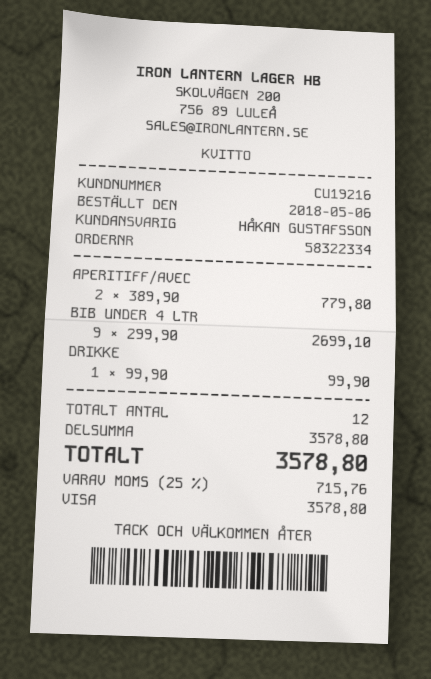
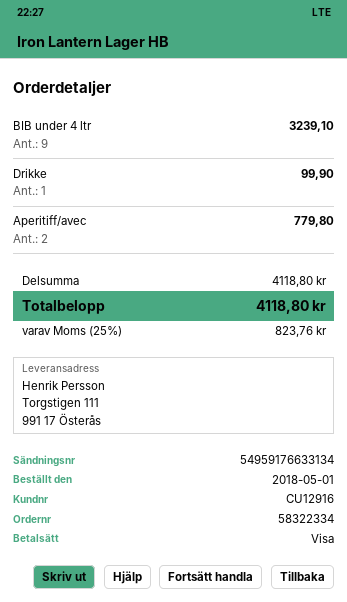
order date: 2018-05-06 -> 2018-05-01
customer number: CU19216 -> CU12916
BIB UNDER 4 LTR: 9 for 2699.10 -> 9 for 3239.10
subtotal: 3578.80 -> 4118.80
tax: 25% = 715.76 -> 25% = 823.76
total: 3578.80 -> 4118.80

